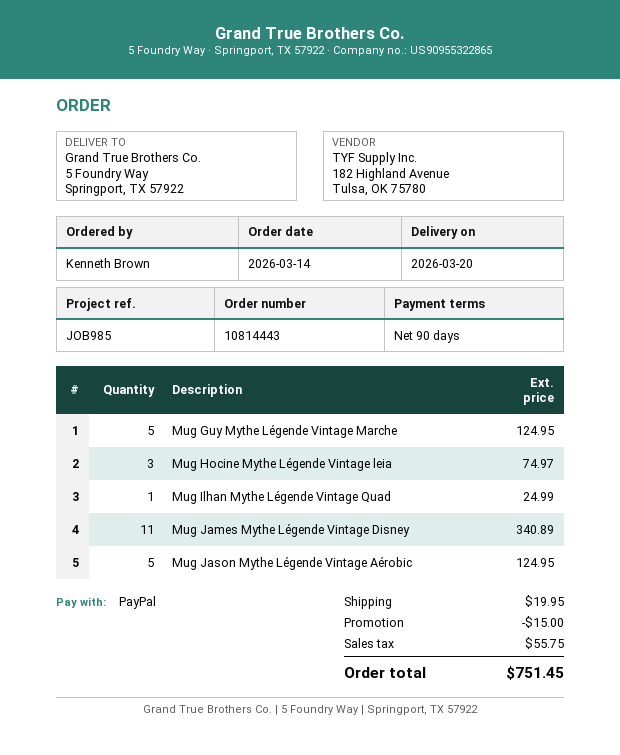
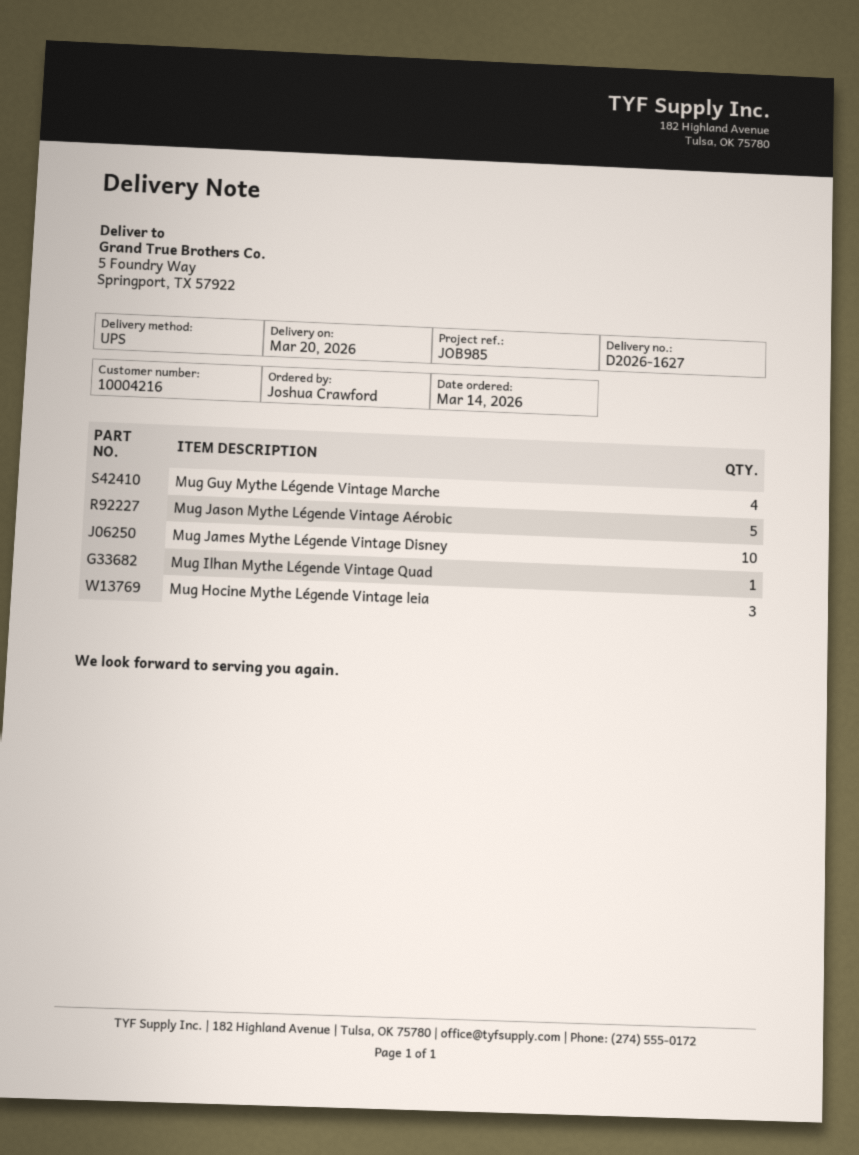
ordered by: Kenneth Brown -> Joshua Crawford
Mug Guy Mythe Légende Vintage Marche: 5 -> 4
Mug James Mythe Légende Vintage Disney: 11 -> 10

